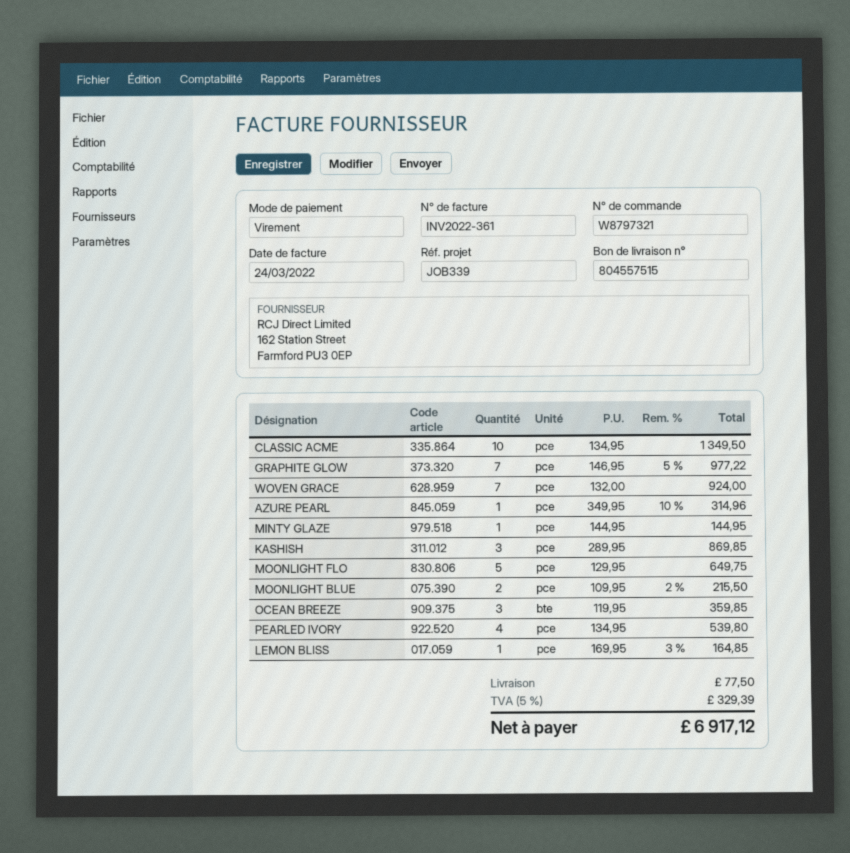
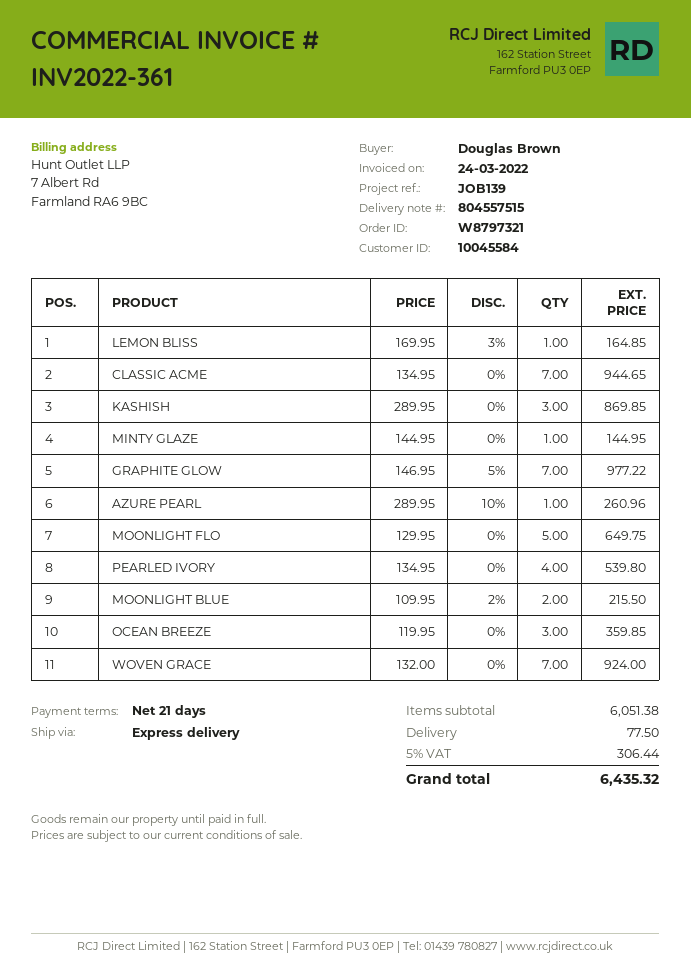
reference: JOB339 -> JOB139
CLASSIC ACME: 10 x 134.95 = 1349.50 -> 7 x 134.95 = 944.65
AZURE PEARL: 1 x 349.95 - 10% = 314.96 -> 1 x 289.95 - 10% = 260.96
tax: 5% = 329.39 -> 5% = 306.44
total: 6917.12 -> 6435.32

